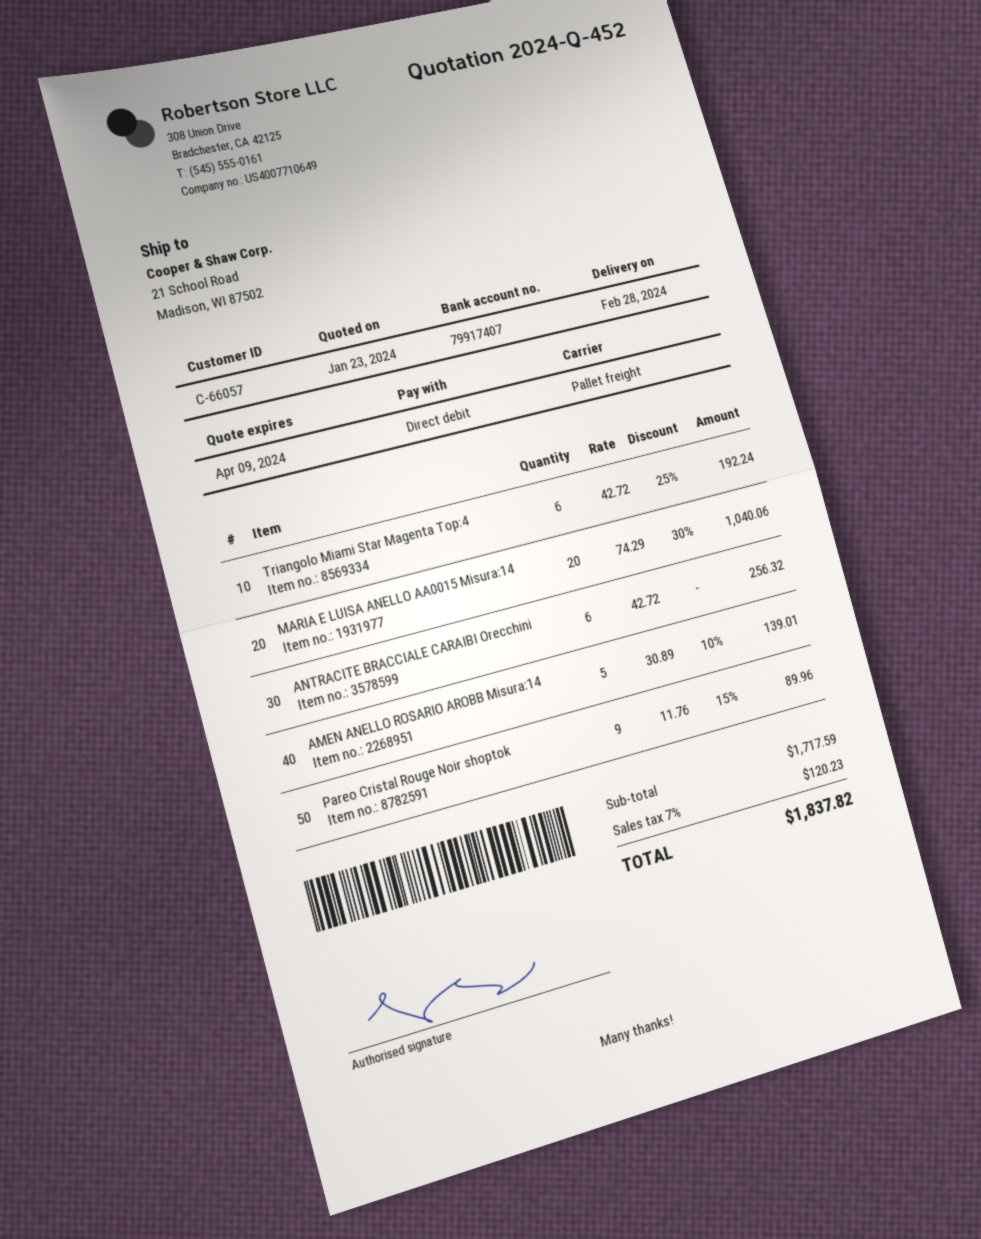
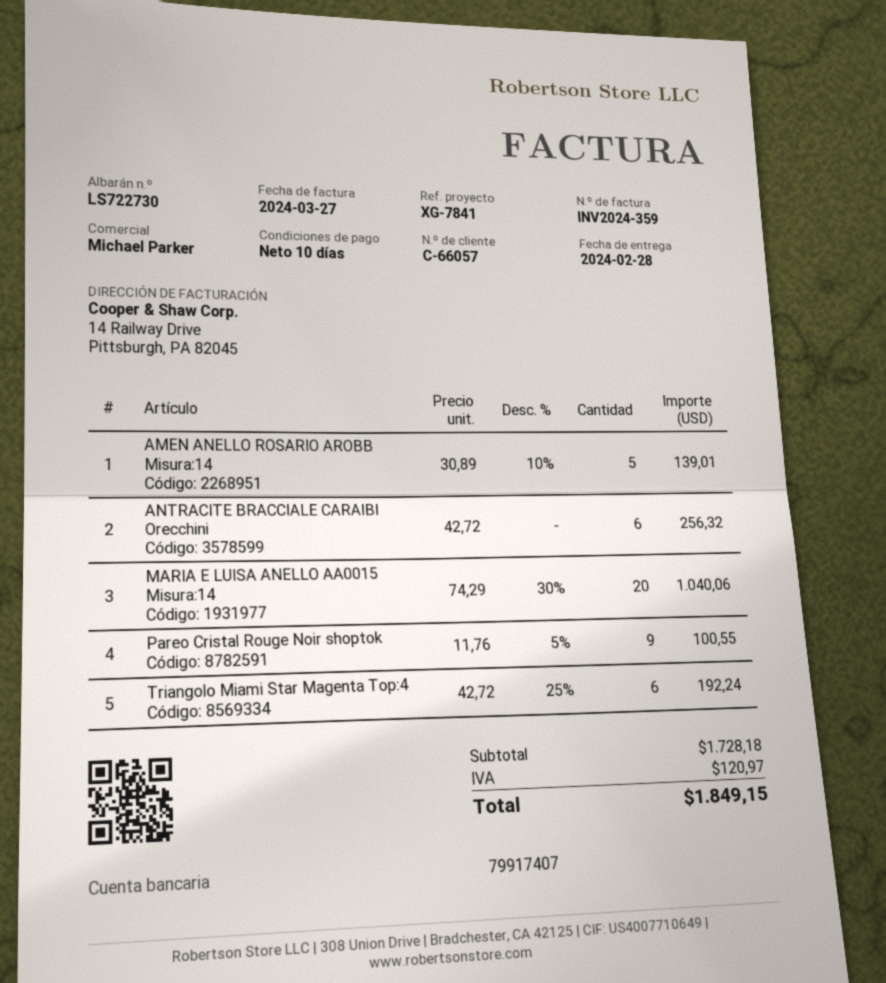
Pareo Cristal Rouge Noir shoptok: 9 x 11.76 - 15% = 89.96 -> 9 x 11.76 - 5% = 100.55
subtotal: 1717.59 -> 1728.18
tax: 120.23 -> 120.97
total: 1837.82 -> 1849.15

